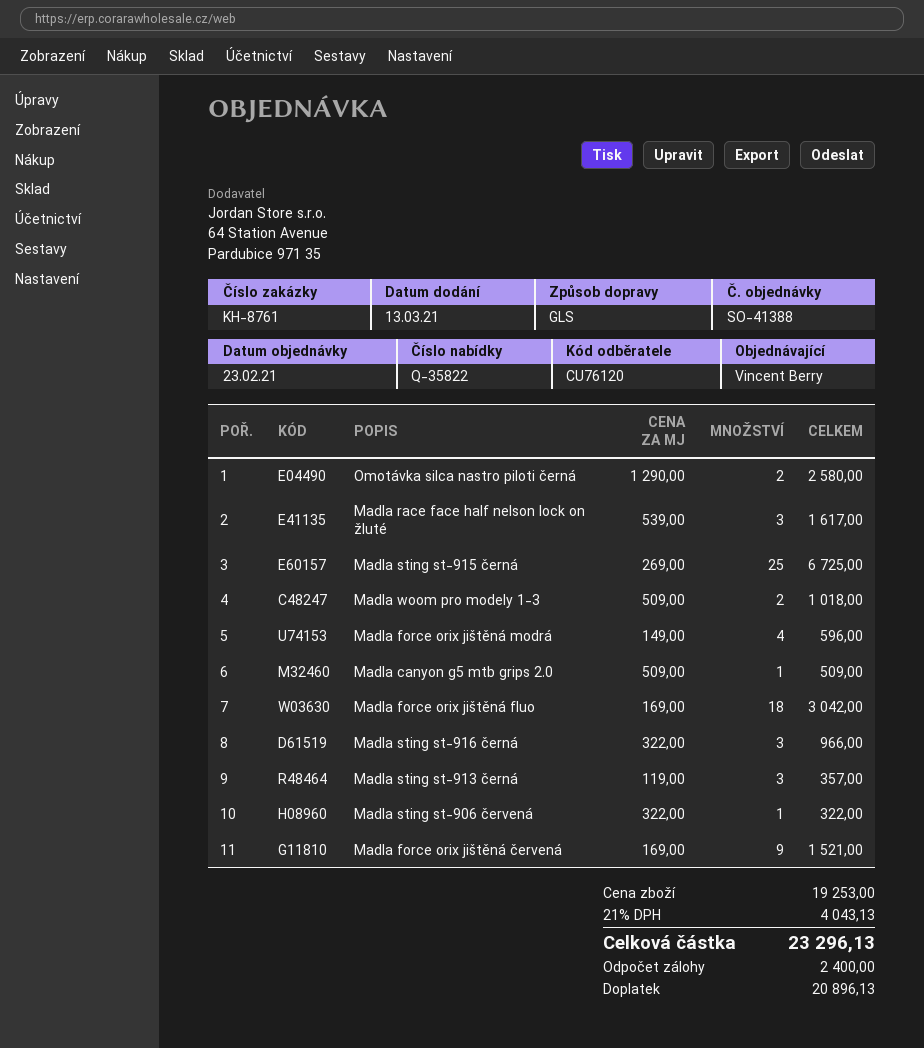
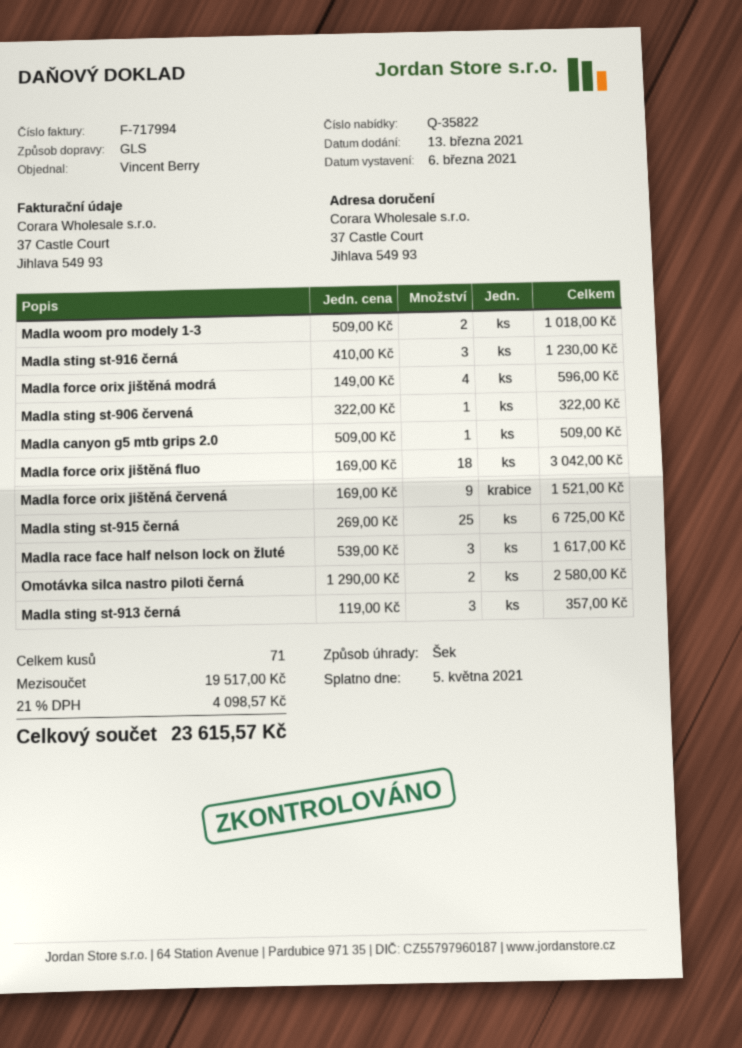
Madla sting st-916 černá: 3 x 322.00 = 966.00 -> 3 x 410.00 = 1230.00
subtotal: 19253.00 -> 19517.00
tax: 21% = 4043.13 -> 21% = 4098.57
total: 23296.13 -> 23615.57

